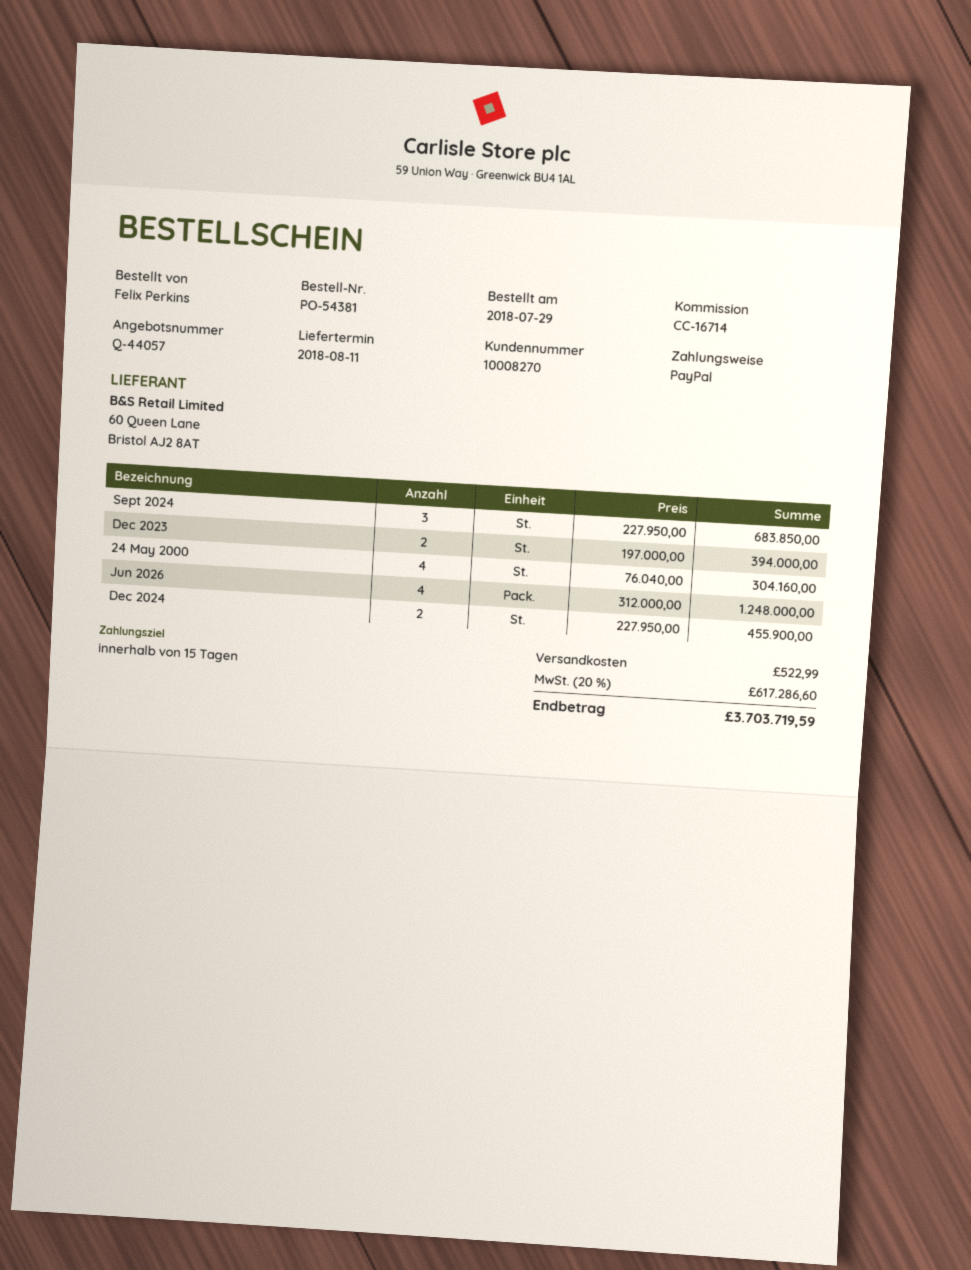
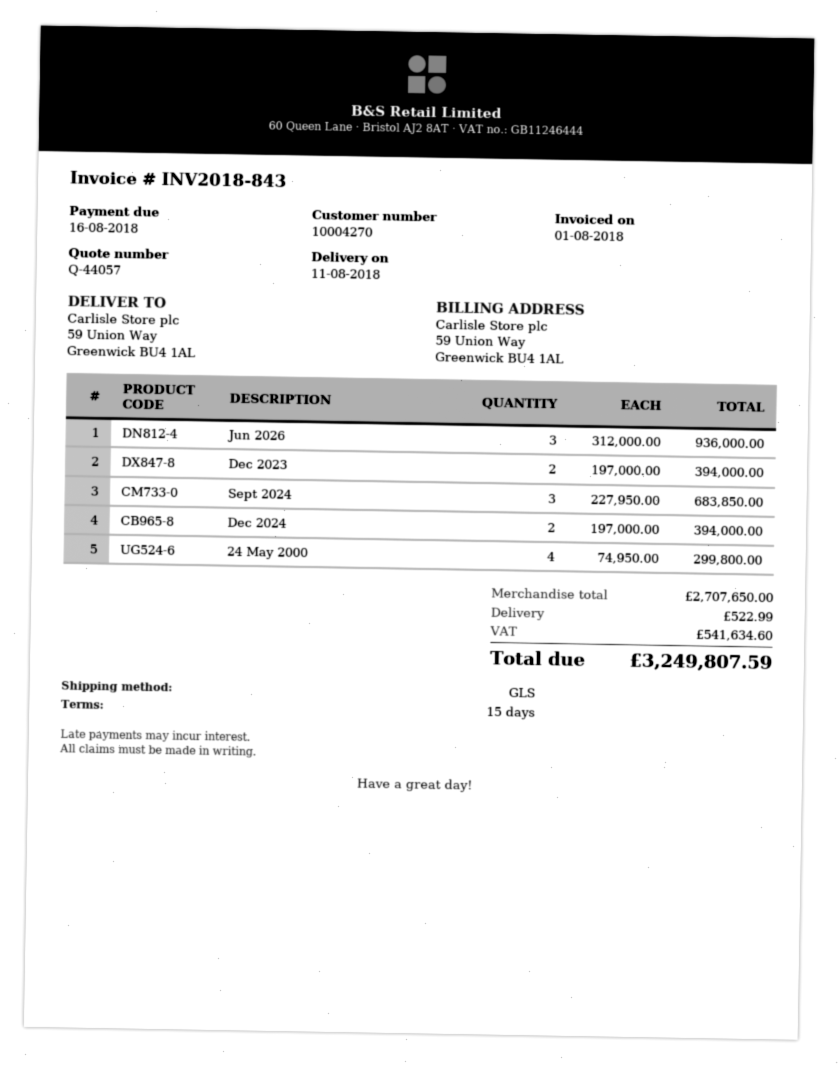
customer number: 10008270 -> 10004270
24 May 2000: 4 x 76040.00 = 304160.00 -> 4 x 74950.00 = 299800.00
Jun 2026: 4 x 312000.00 = 1248000.00 -> 3 x 312000.00 = 936000.00
Dec 2024: 2 x 227950.00 = 455900.00 -> 2 x 197000.00 = 394000.00
tax: 617286.60 -> 541634.60
total: 3703719.59 -> 3249807.59

